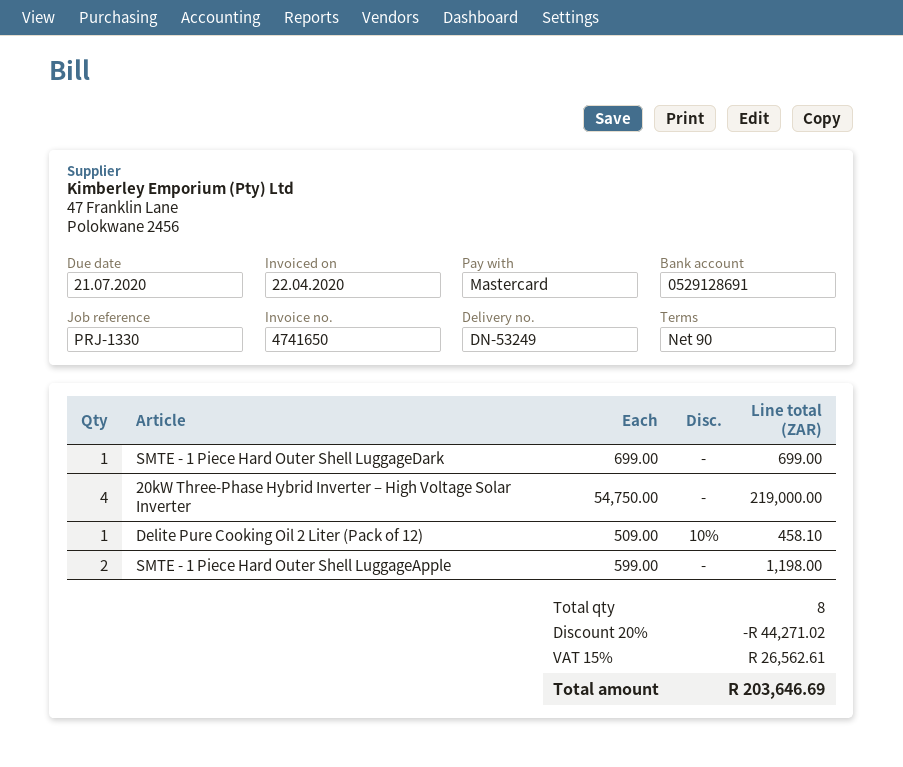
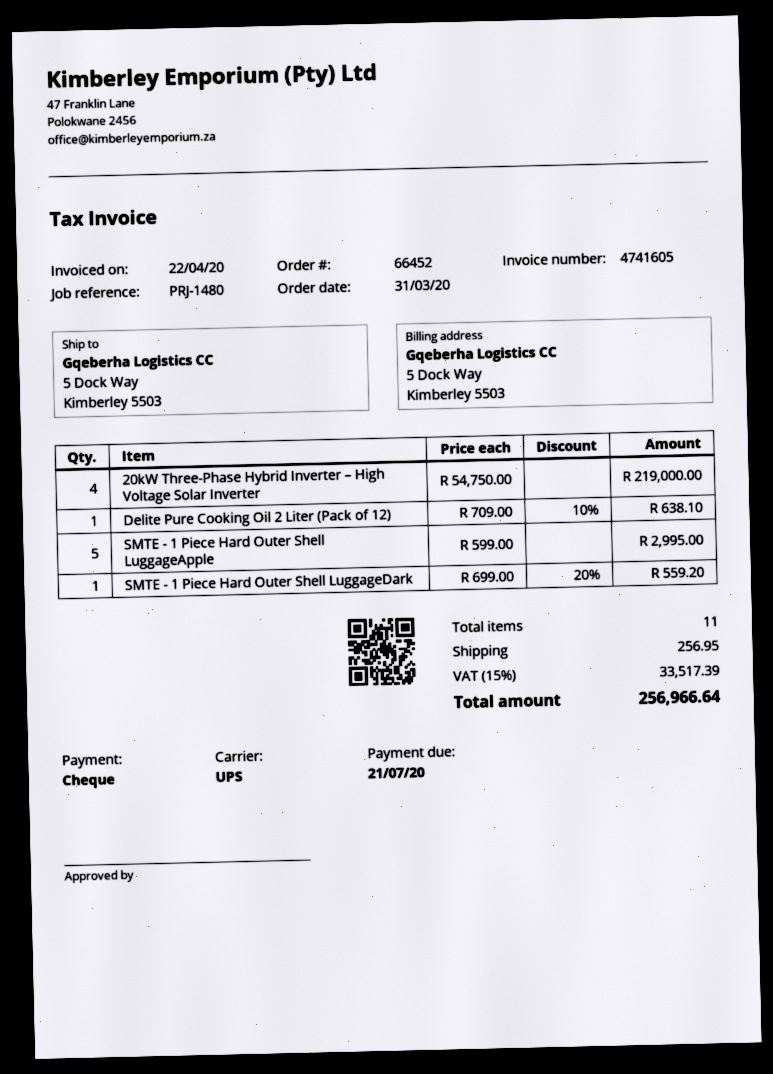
invoice number: 4741650 -> 4741605
reference: PRJ-1330 -> PRJ-1480
payment method: Mastercard -> cheque
SMTE - 1 Piece Hard Outer Shell LuggageDark: 1 x 699.00 = 699.00 -> 1 x 699.00 - 20% = 559.20
Delite Pure Cooking Oil 2 Liter (Pack of 12): 1 x 509.00 - 10% = 458.10 -> 1 x 709.00 - 10% = 638.10
SMTE - 1 Piece Hard Outer Shell LuggageApple: 2 x 599.00 = 1198.00 -> 5 x 599.00 = 2995.00
total quantity: 8 -> 11
discount: 20% = 44271.02 -> none
shipping: none -> 256.95
tax: 15% = 26562.61 -> 15% = 33517.39
total: 203646.69 -> 256966.64

